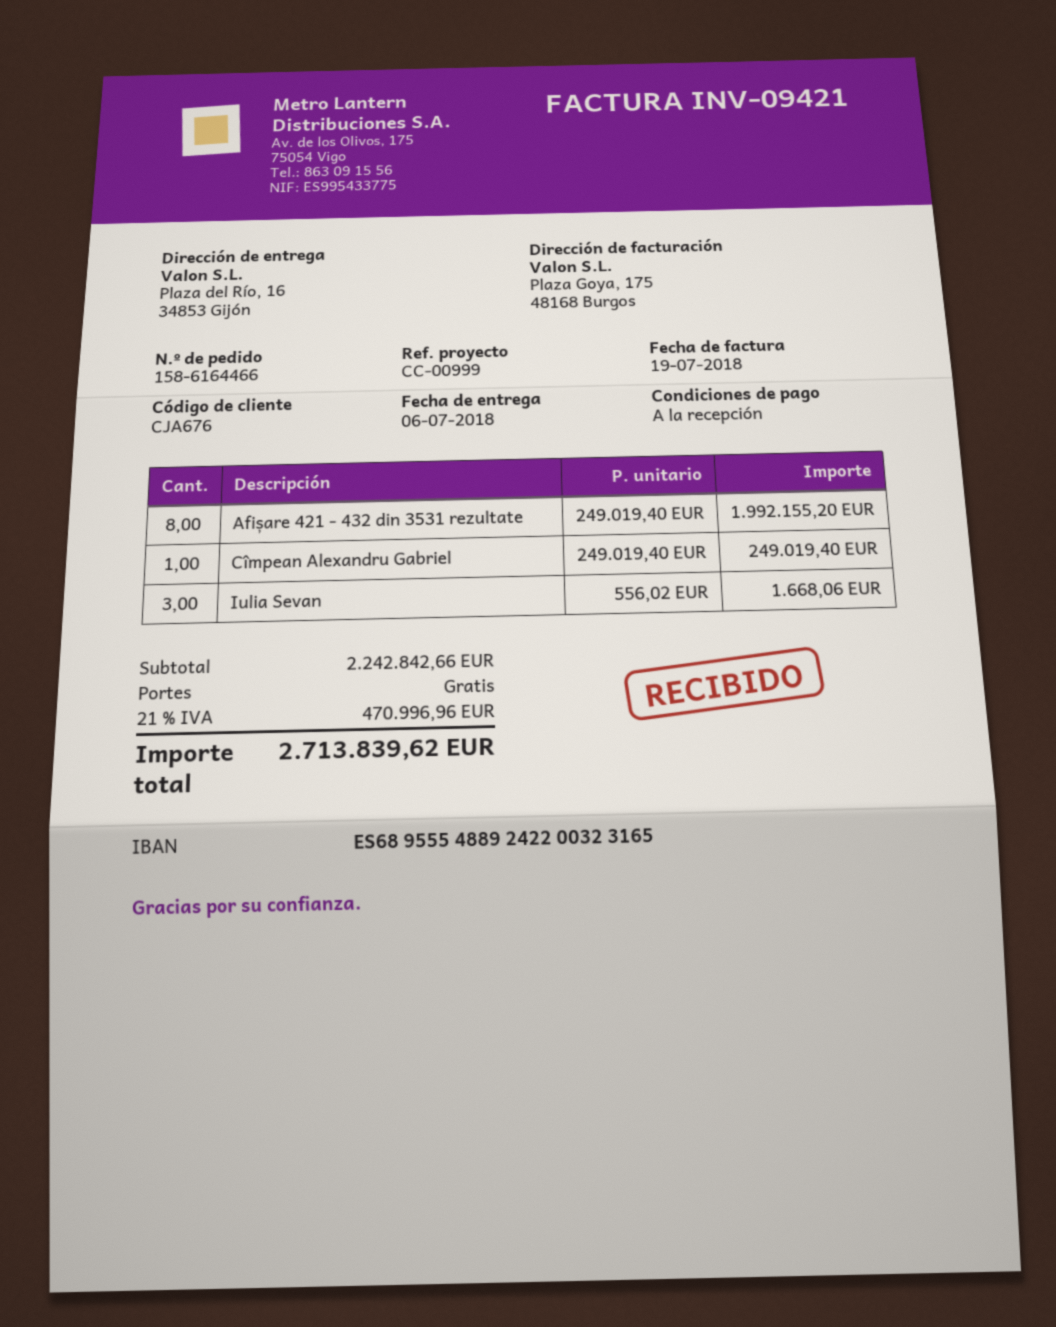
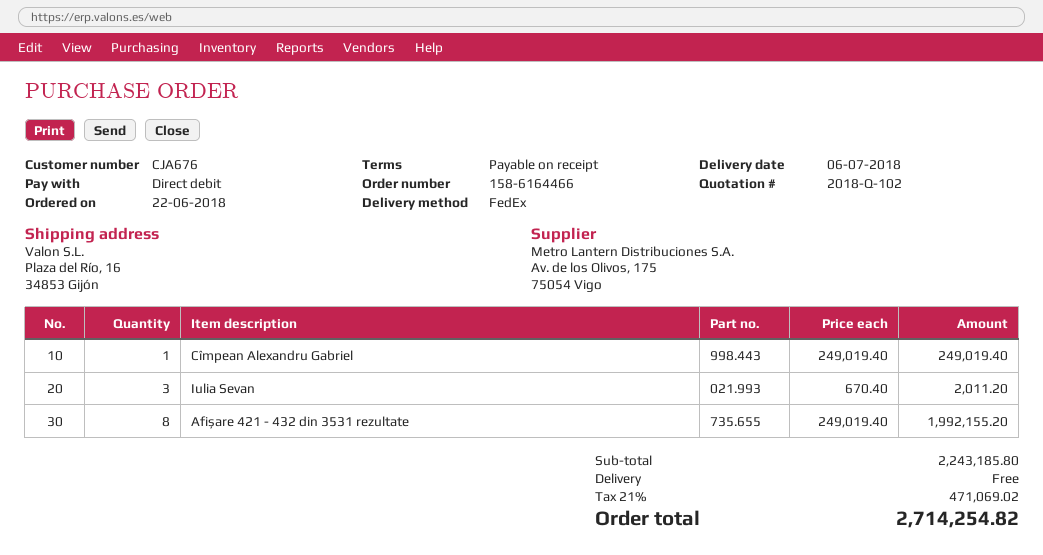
Iulia Sevan: 3 x 556.02 = 1668.06 -> 3 x 670.40 = 2011.20
subtotal: 2242842.66 -> 2243185.80
tax: 21% = 470996.96 -> 21% = 471069.02
total: 2713839.62 -> 2714254.82

